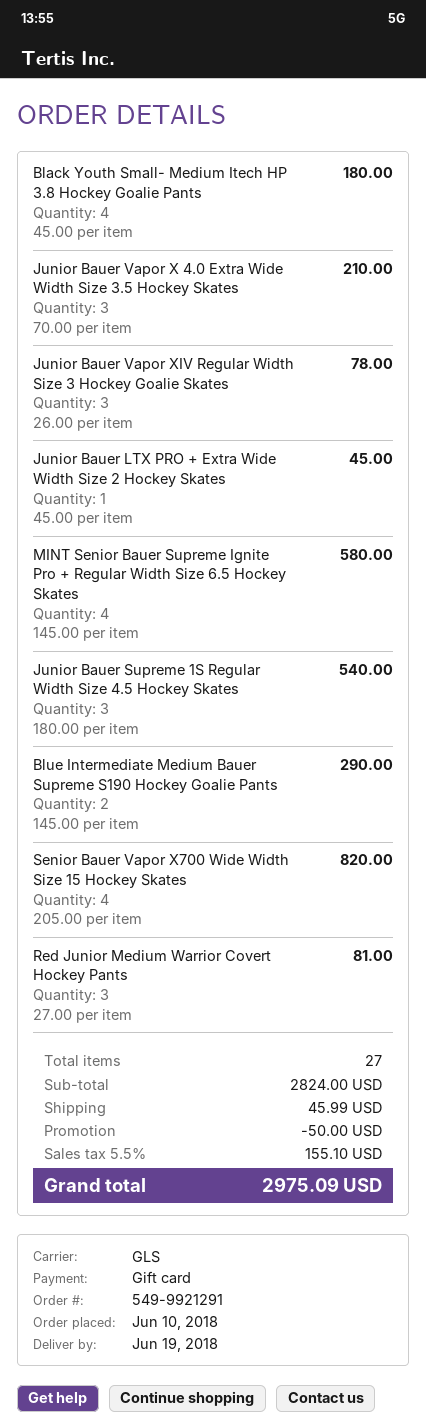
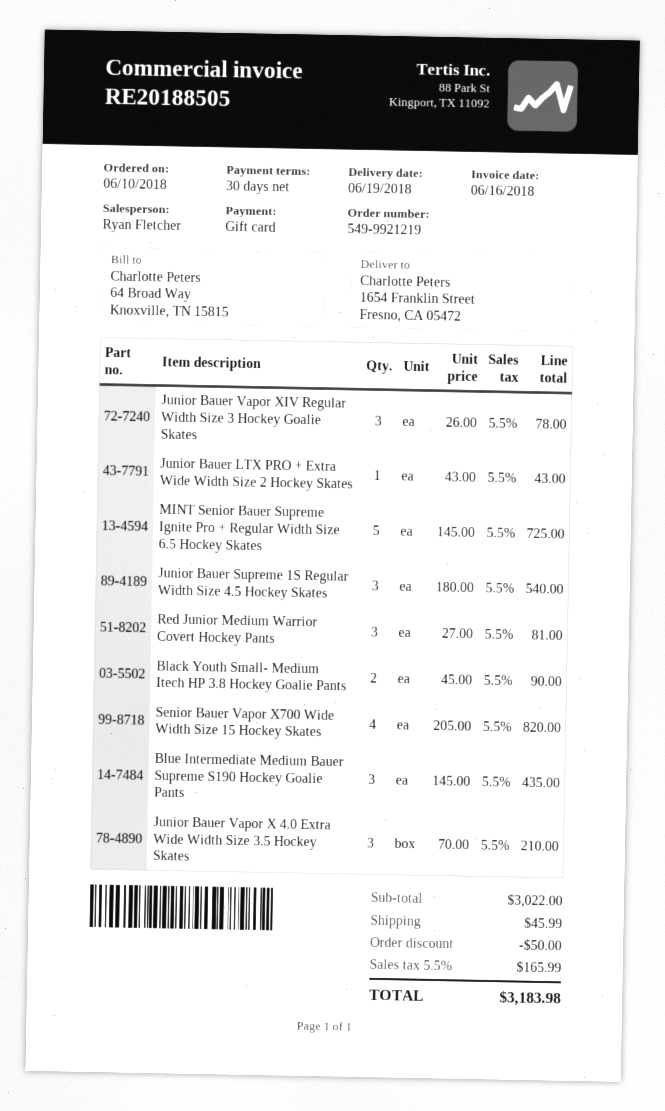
order number: 549-9921291 -> 549-9921219
Black Youth Small- Medium Itech HP 3.8 Hockey Goalie Pants: 4 x 45.00 = 180.00 -> 2 x 45.00 = 90.00
Junior Bauer LTX PRO + Extra Wide Width Size 2 Hockey Skates: 1 x 45.00 = 45.00 -> 1 x 43.00 = 43.00
MINT Senior Bauer Supreme Ignite Pro + Regular Width Size 6.5 Hockey Skates: 4 x 145.00 = 580.00 -> 5 x 145.00 = 725.00
Blue Intermediate Medium Bauer Supreme S190 Hockey Goalie Pants: 2 x 145.00 = 290.00 -> 3 x 145.00 = 435.00
subtotal: 2824.00 -> 3022.00
tax: 5.5% = 155.10 -> 5.5% = 165.99
total: 2975.09 -> 3183.98

